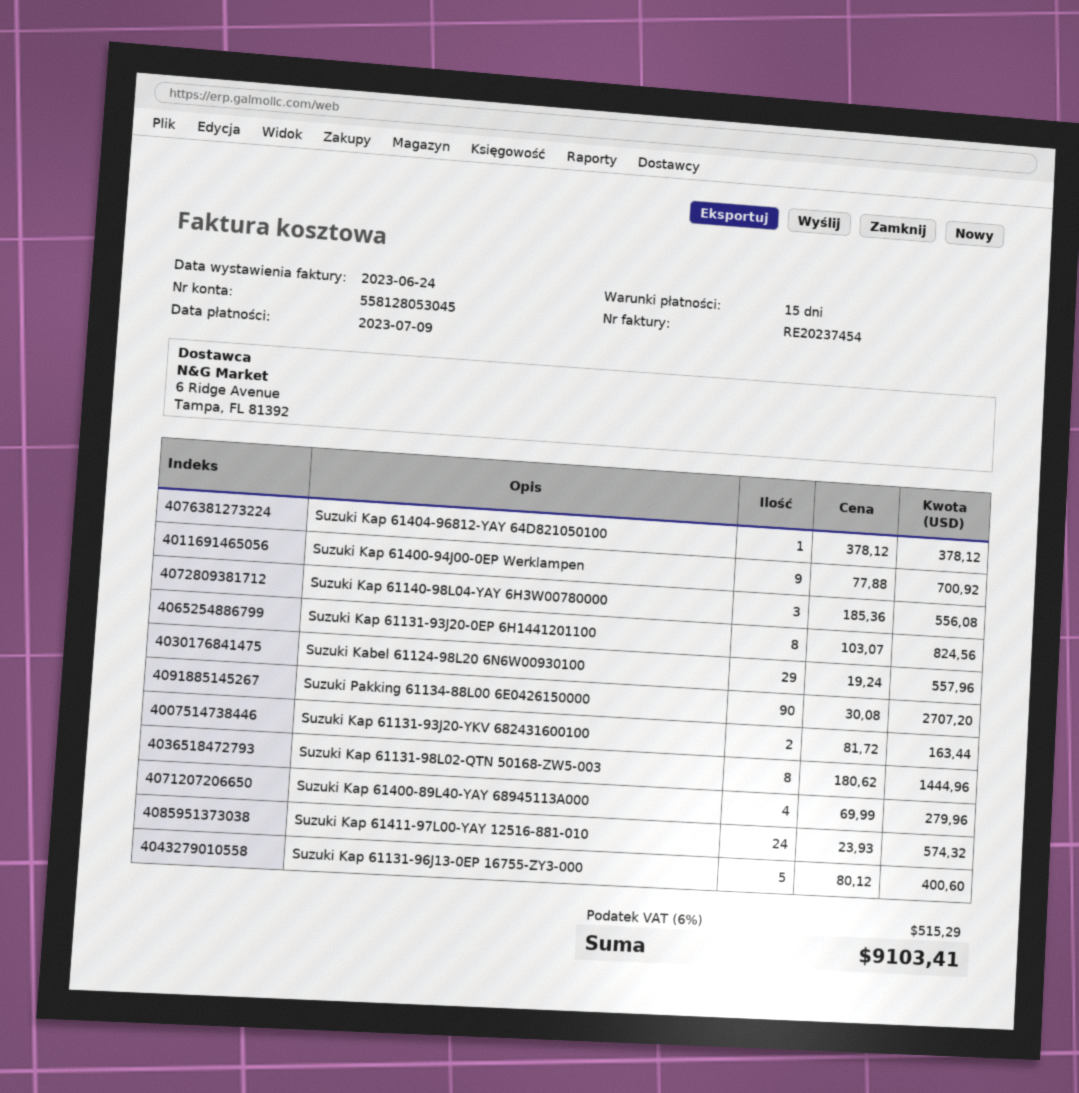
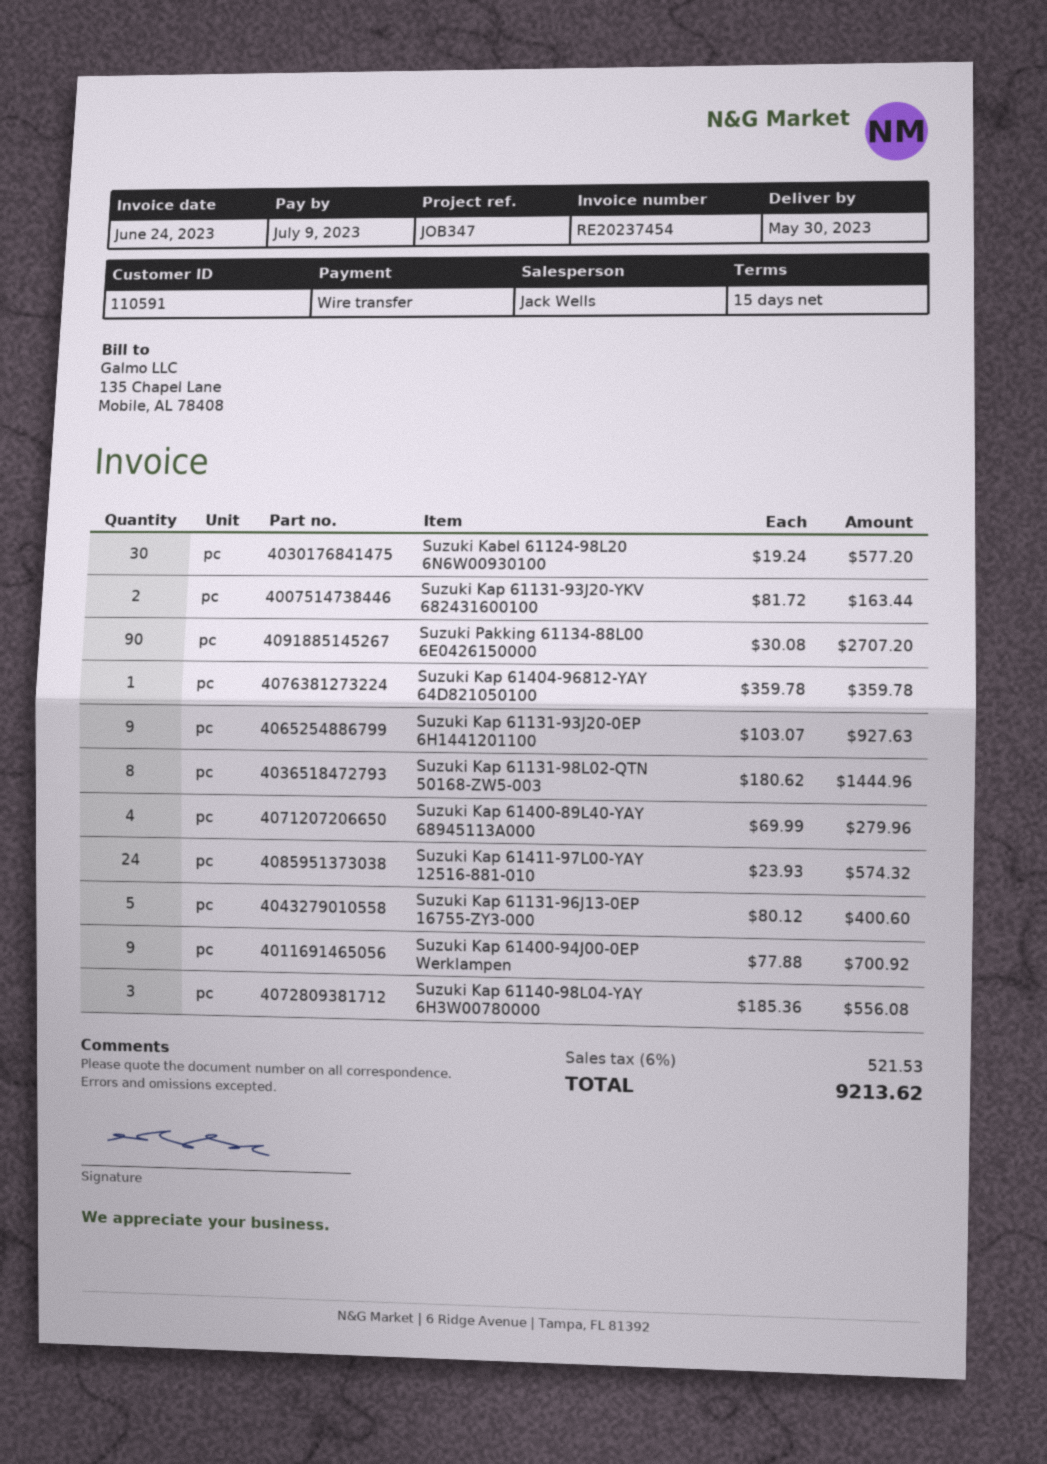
Suzuki Kap 61404-96812-YAY 64D821050100: 1 x 378.12 = 378.12 -> 1 x 359.78 = 359.78
Suzuki Kap 61131-93J20-0EP 6H1441201100: 8 x 103.07 = 824.56 -> 9 x 103.07 = 927.63
Suzuki Kabel 61124-98L20 6N6W00930100: 29 x 19.24 = 557.96 -> 30 x 19.24 = 577.20
tax: 6% = 515.29 -> 6% = 521.53
total: 9103.41 -> 9213.62

